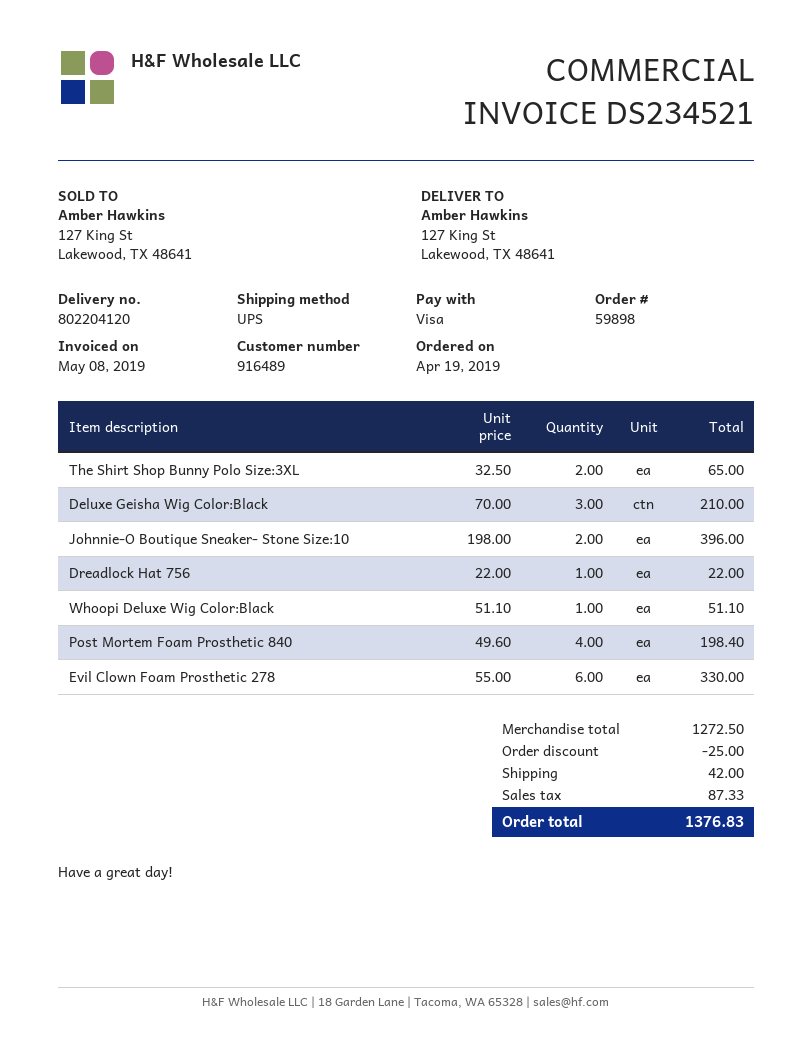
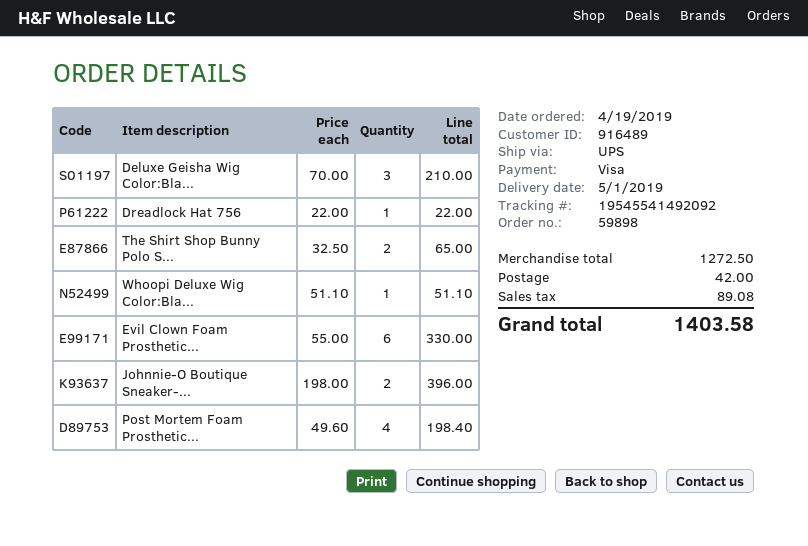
discount: 25.00 -> none
tax: 87.33 -> 89.08
total: 1376.83 -> 1403.58

